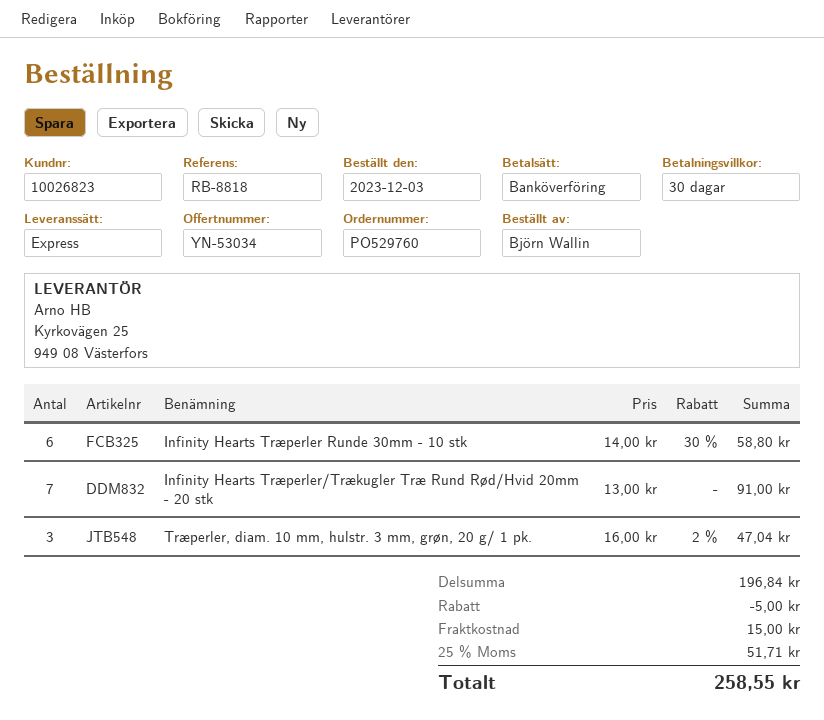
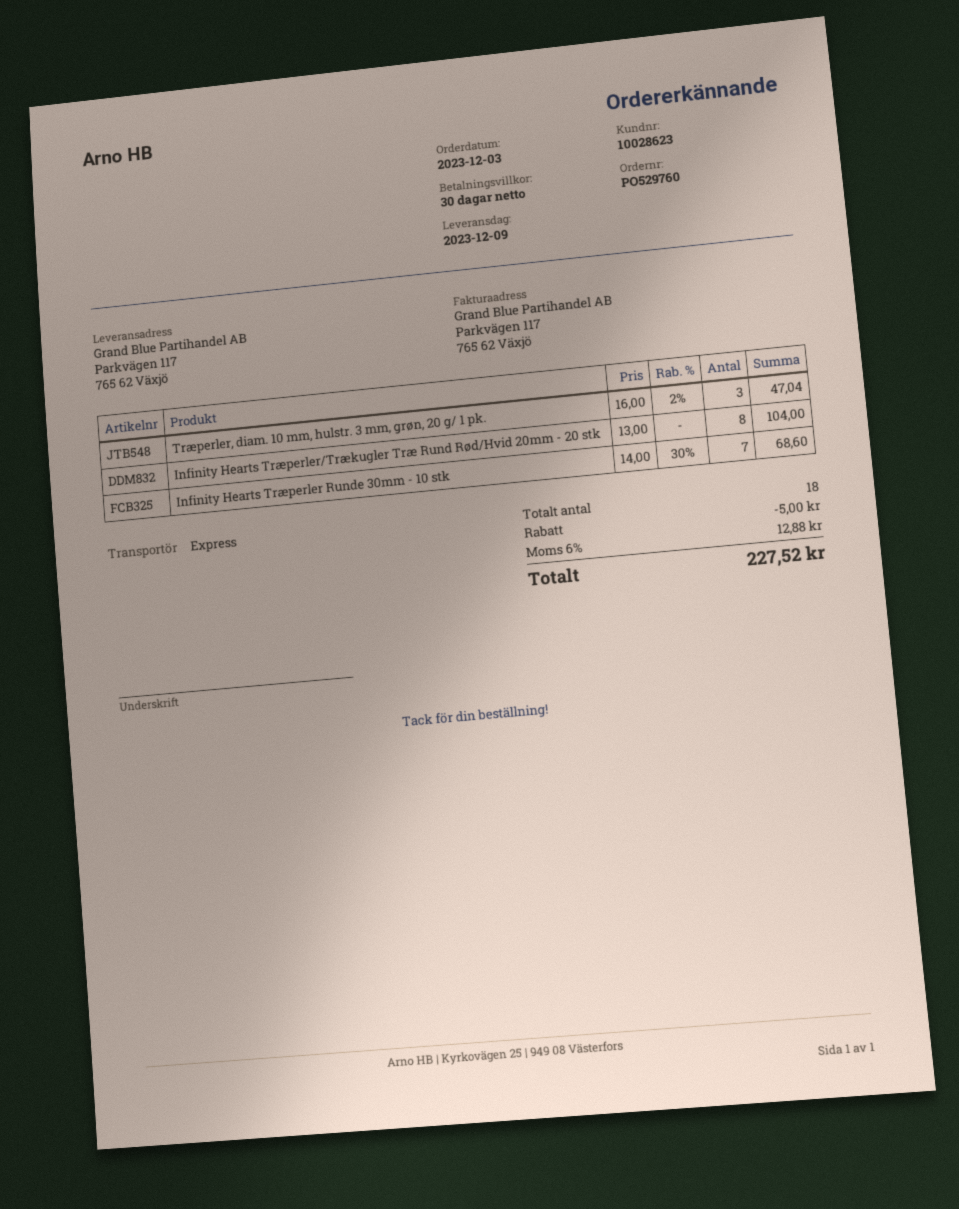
customer number: 10026823 -> 10028623
Infinity Hearts Træperler Runde 30mm - 10 stk: 6 x 14.00 - 30% = 58.80 -> 7 x 14.00 - 30% = 68.60
Infinity Hearts Træperler/Trækugler Træ Rund Rød/Hvid 20mm - 20 stk: 7 x 13.00 = 91.00 -> 8 x 13.00 = 104.00
shipping: 15.00 -> none
tax: 25% = 51.71 -> 6% = 12.88
total: 258.55 -> 227.52

